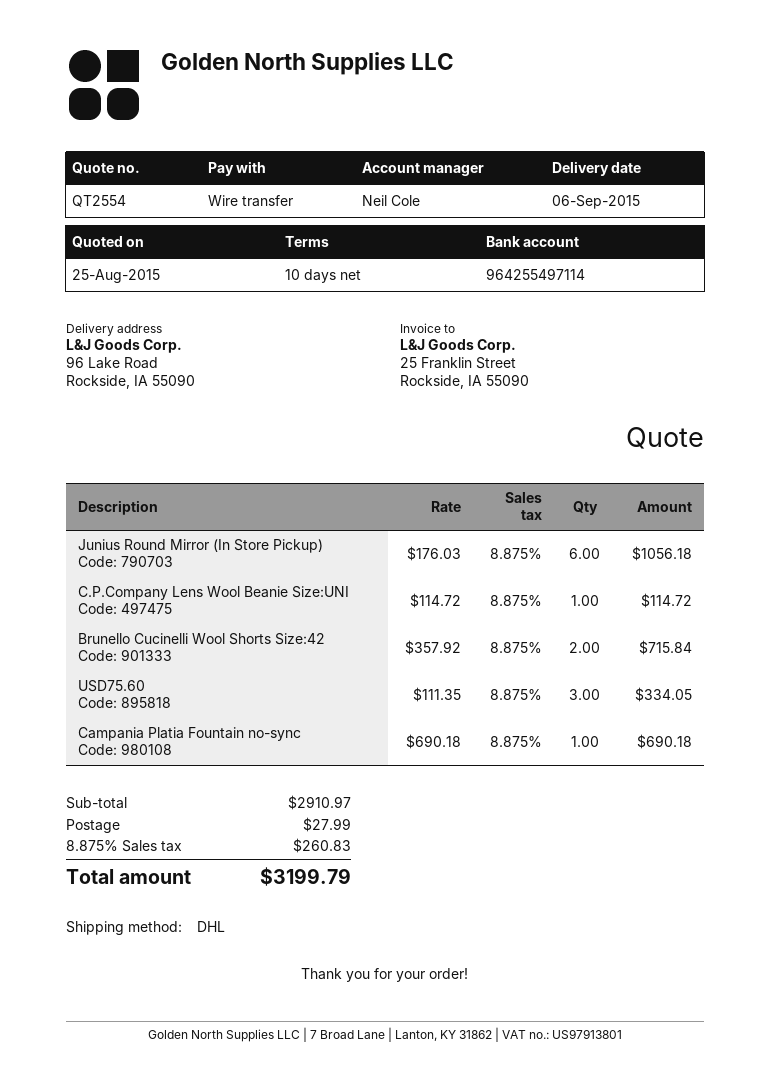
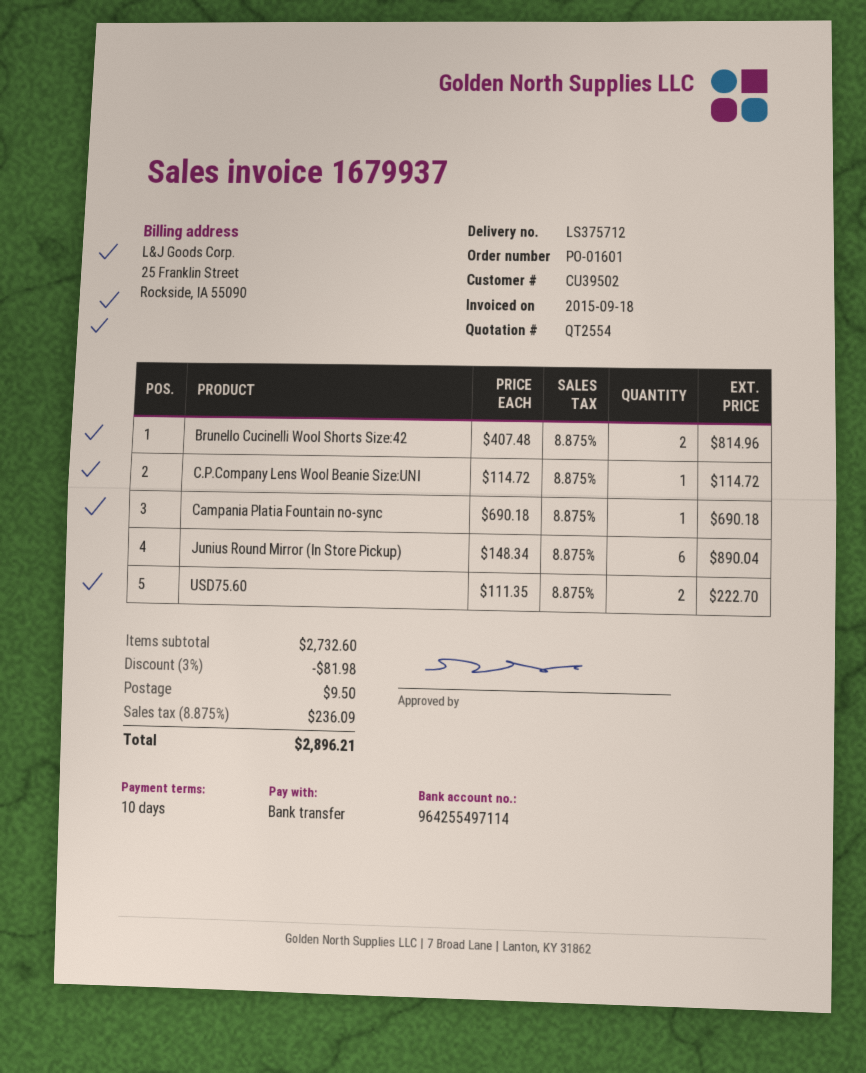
Junius Round Mirror (In Store Pickup): 6 x 176.03 = 1056.18 -> 6 x 148.34 = 890.04
Brunello Cucinelli Wool Shorts Size:42: 2 x 357.92 = 715.84 -> 2 x 407.48 = 814.96
USD75.60: 3 x 111.35 = 334.05 -> 2 x 111.35 = 222.70
subtotal: 2910.97 -> 2732.60
discount: none -> 3% = 81.98
shipping: 27.99 -> 9.50
tax: 8.875% = 260.83 -> 8.875% = 236.09
total: 3199.79 -> 2896.21

